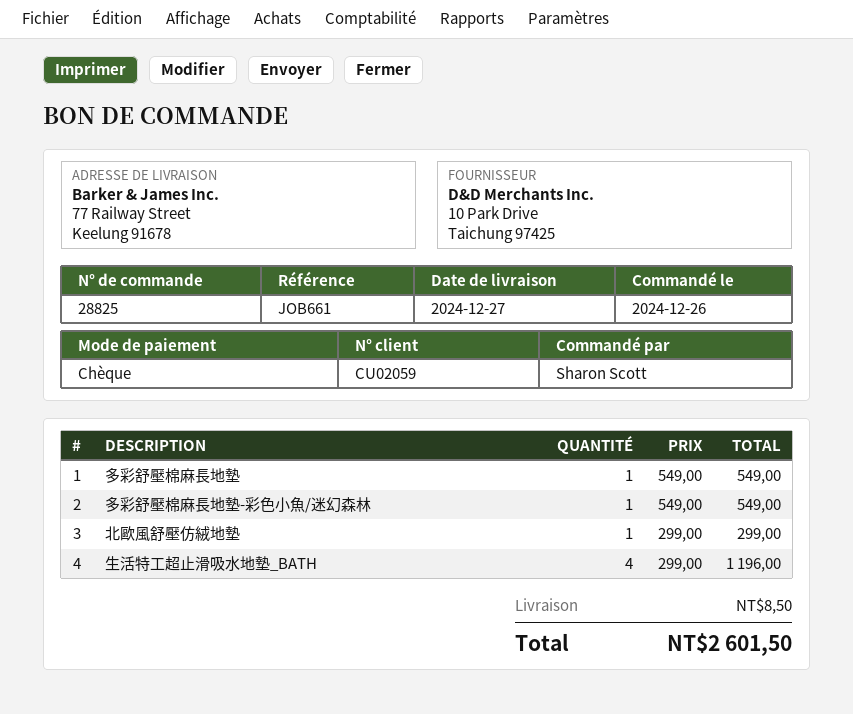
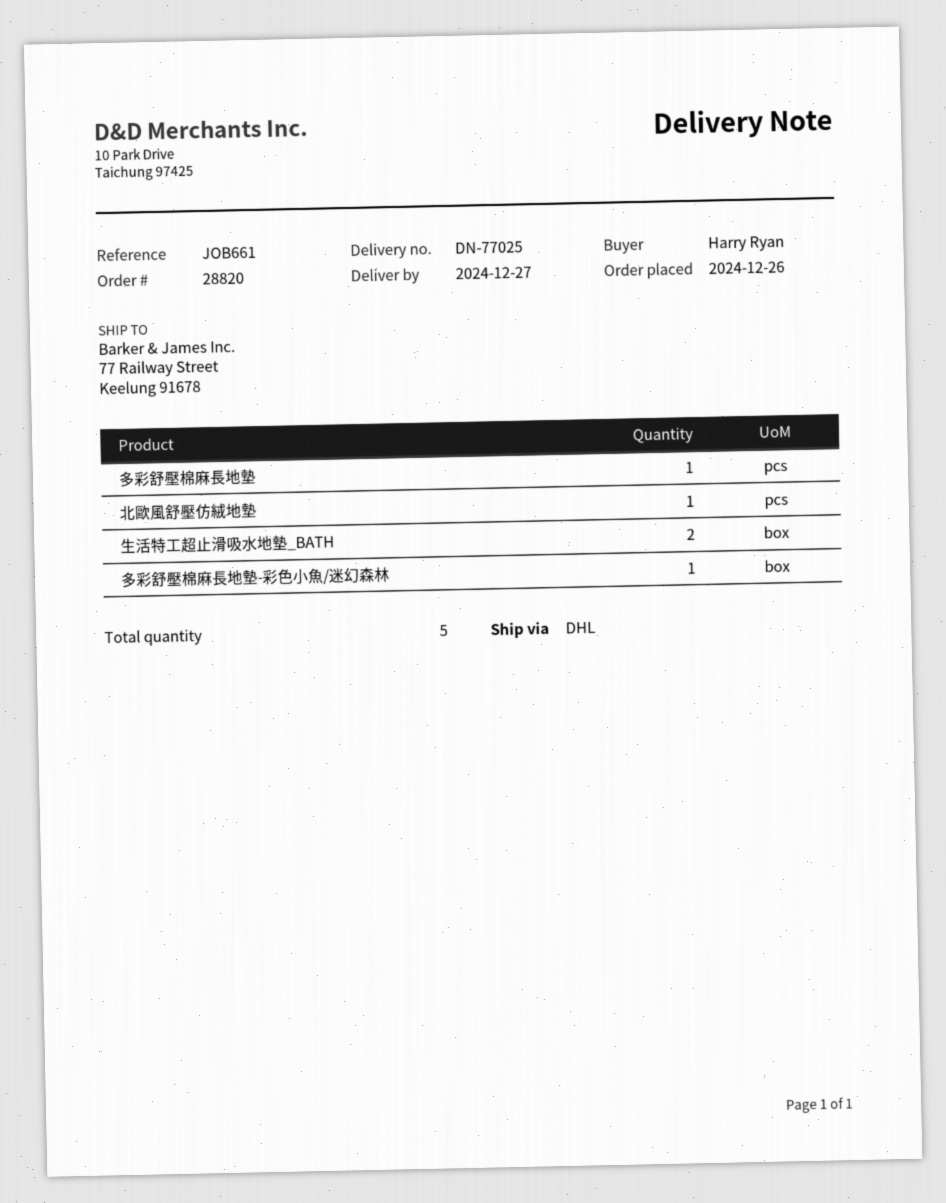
order number: 28825 -> 28820
ordered by: Sharon Scott -> Harry Ryan
生活特工超止滑吸水地墊_BATH: 4 -> 2

